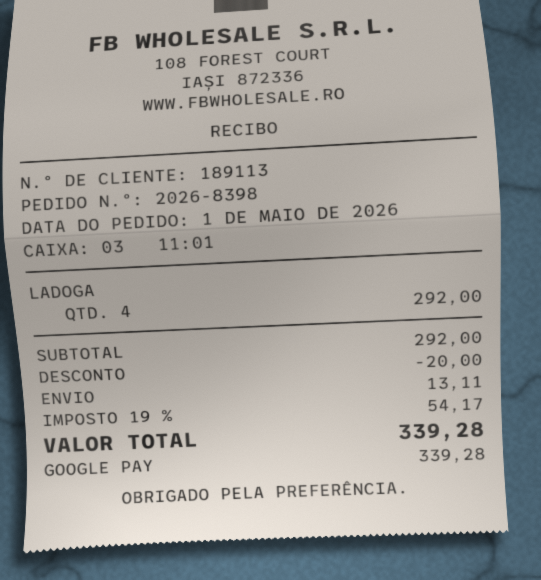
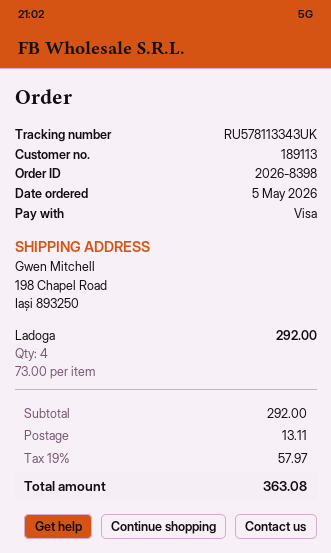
order date: 2026-05-01 -> 2026-05-05
payment method: Google Pay -> Visa
discount: 20.00 -> none
tax: 19% = 54.17 -> 19% = 57.97
total: 339.28 -> 363.08

